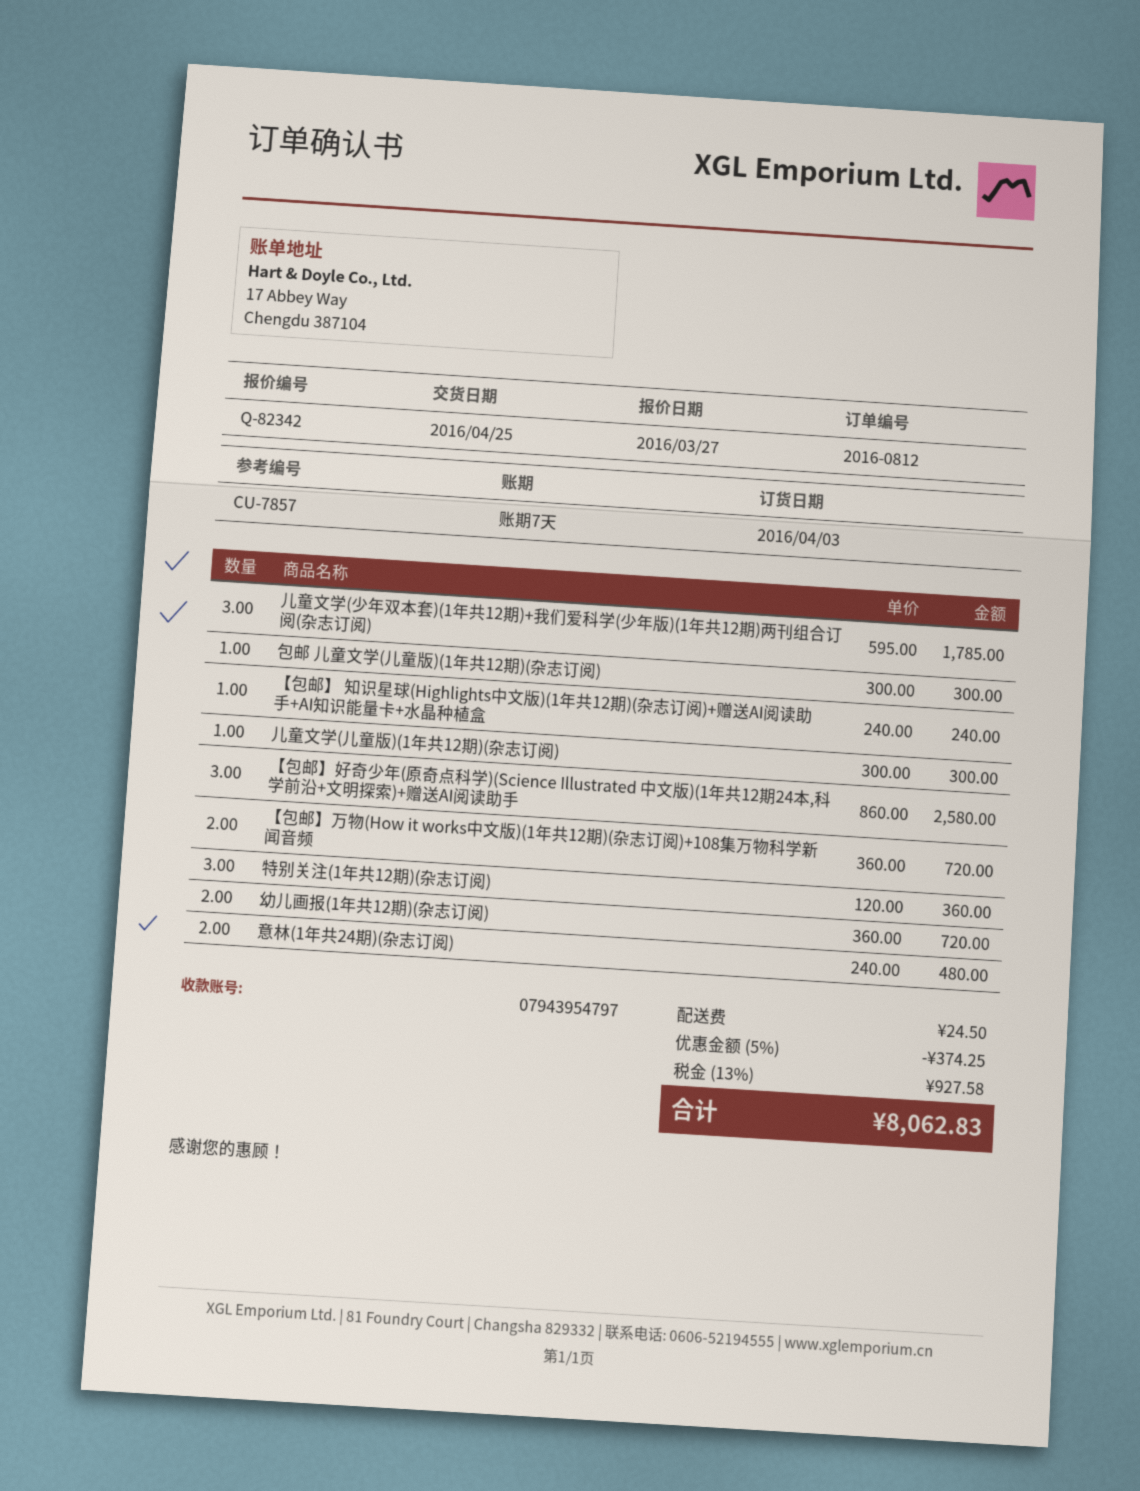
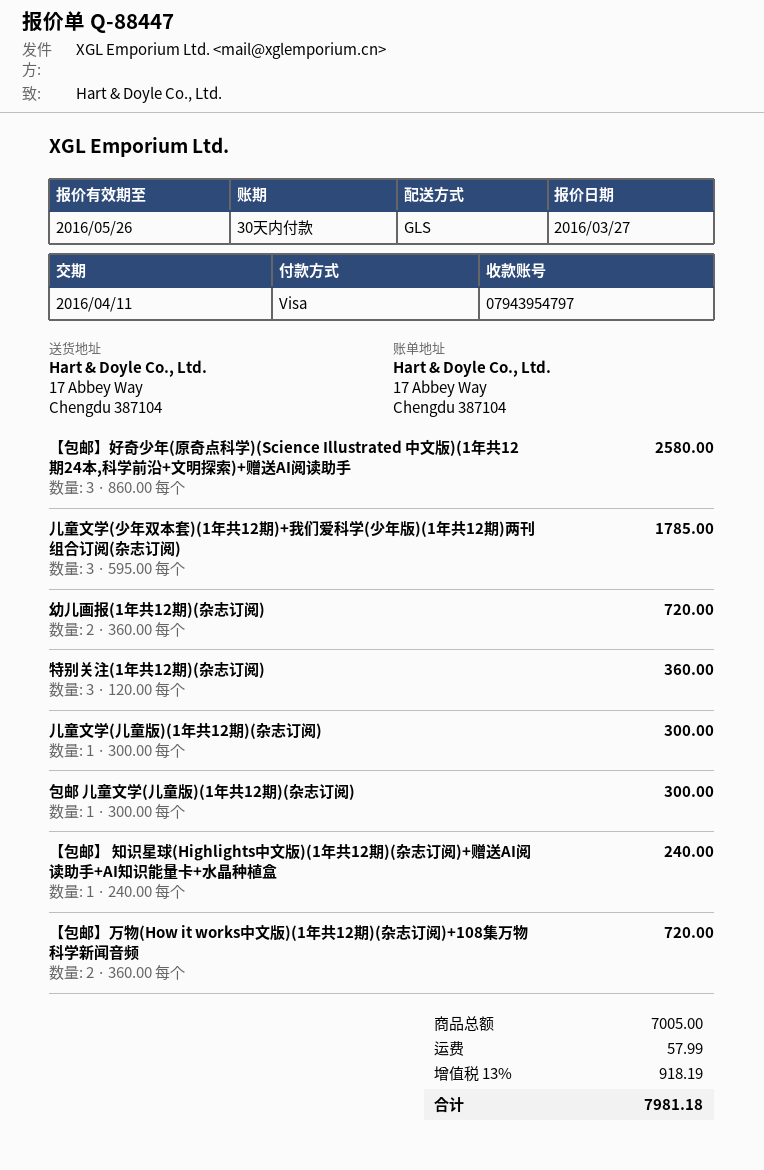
quote number: Q-82342 -> Q-88447
delivery date: 2016-04-25 -> 2016-04-11
payment terms: 7 days -> 30 days
意林(1年共24期)(杂志订阅): 2 x 240.00 = 480.00 -> none
discount: 5% = 374.25 -> none
shipping: 24.50 -> 57.99
tax: 13% = 927.58 -> 13% = 918.19
total: 8062.83 -> 7981.18

